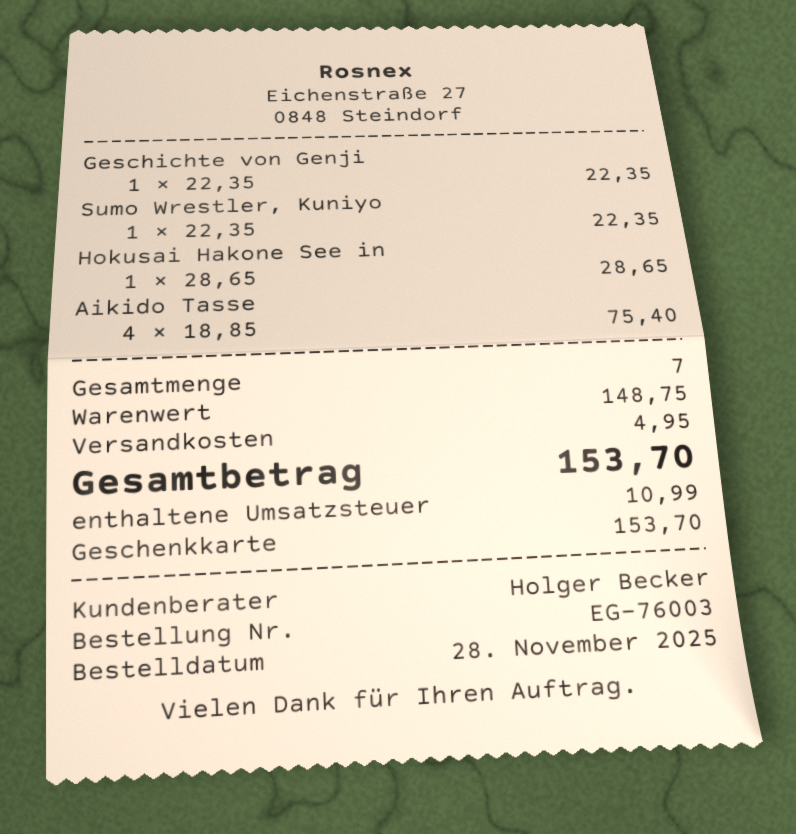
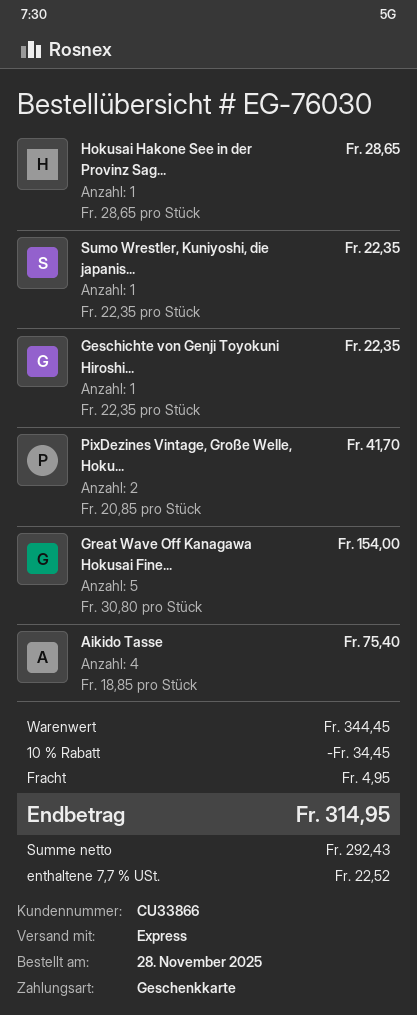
order number: EG-76003 -> EG-76030
PixDezines Vintage, Große Welle, Hoku...: none -> 2 x 20.85 = 41.70
Great Wave Off Kanagawa Hokusai Fine...: none -> 5 x 30.80 = 154.00
subtotal: 148.75 -> 344.45
discount: none -> 10% = 34.45
tax: 10.99 -> 22.52
total: 153.70 -> 314.95

